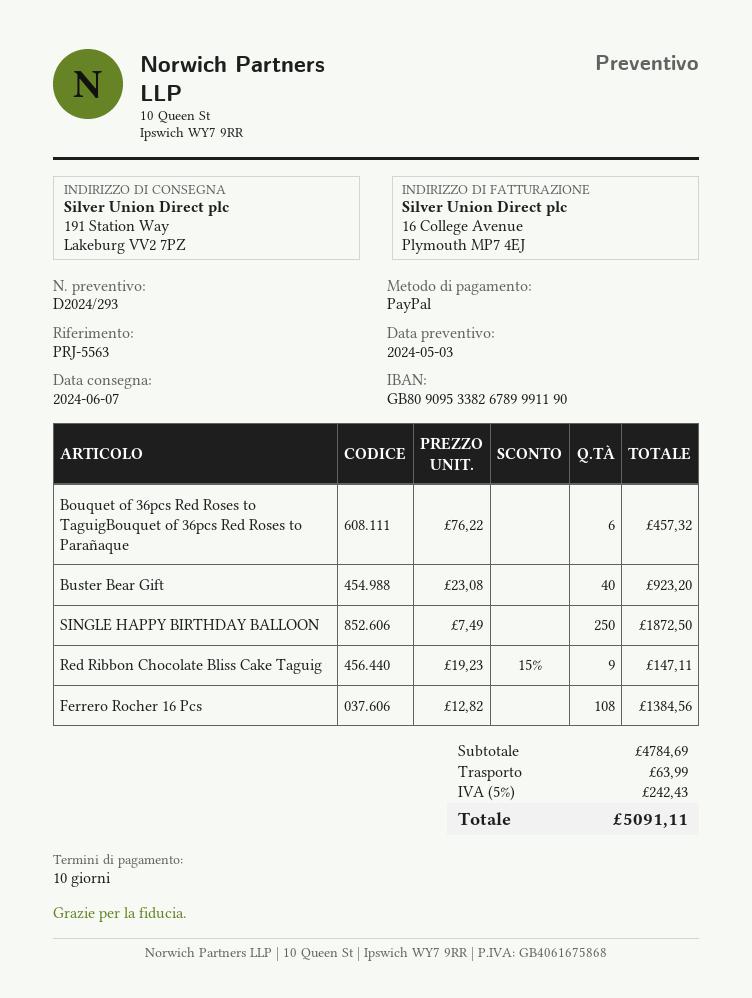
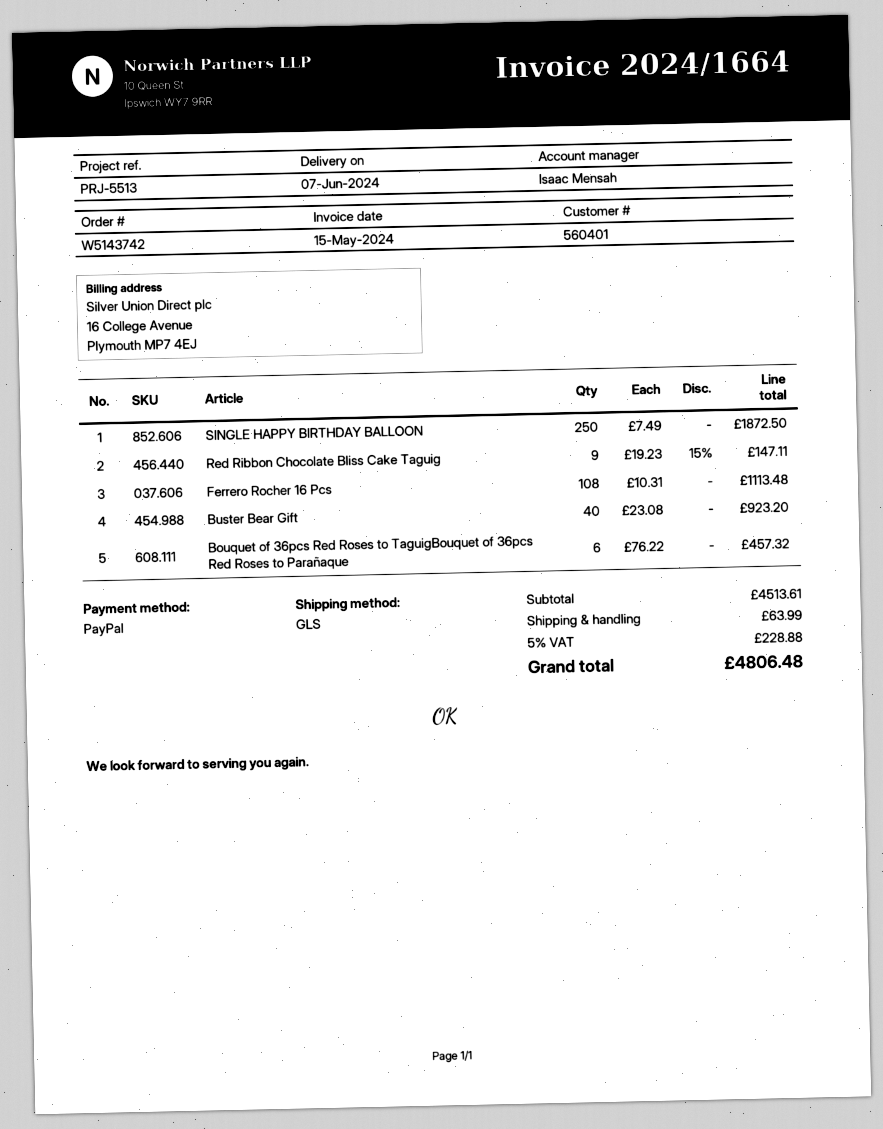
reference: PRJ-5563 -> PRJ-5513
Ferrero Rocher 16 Pcs: 108 x 12.82 = 1384.56 -> 108 x 10.31 = 1113.48
subtotal: 4784.69 -> 4513.61
tax: 5% = 242.43 -> 5% = 228.88
total: 5091.11 -> 4806.48

